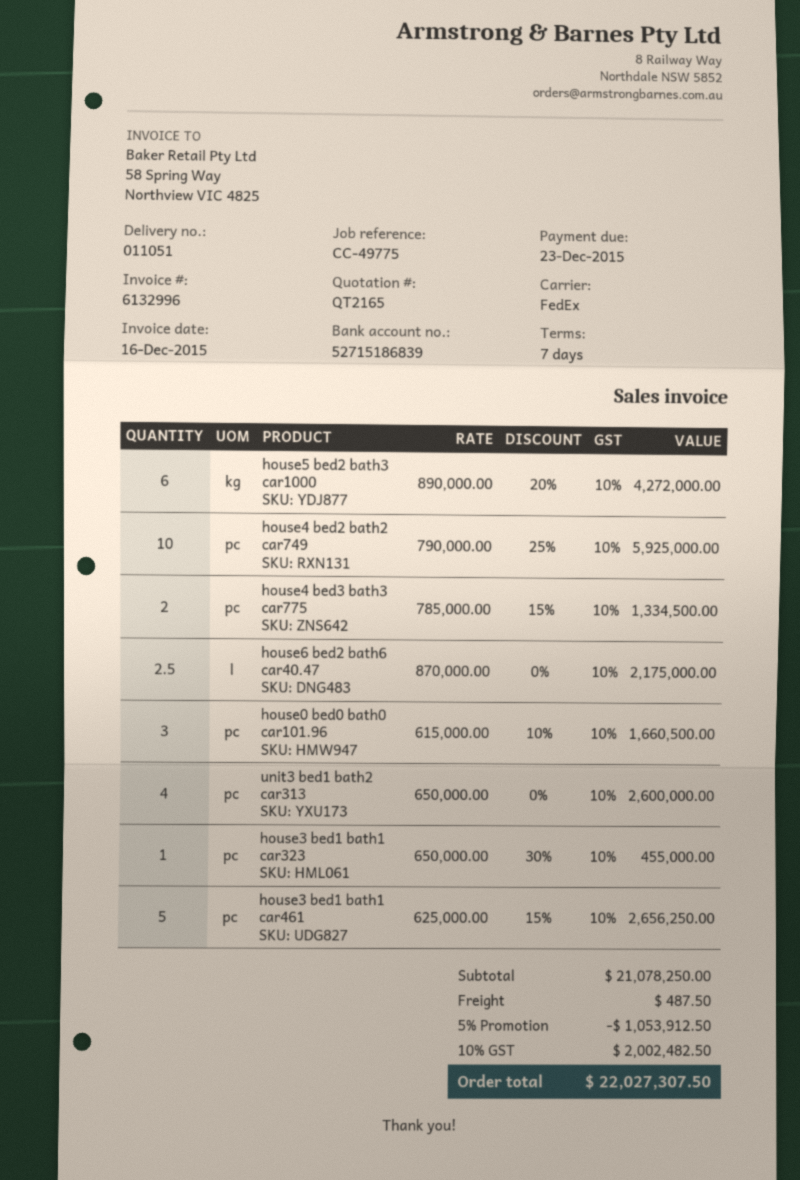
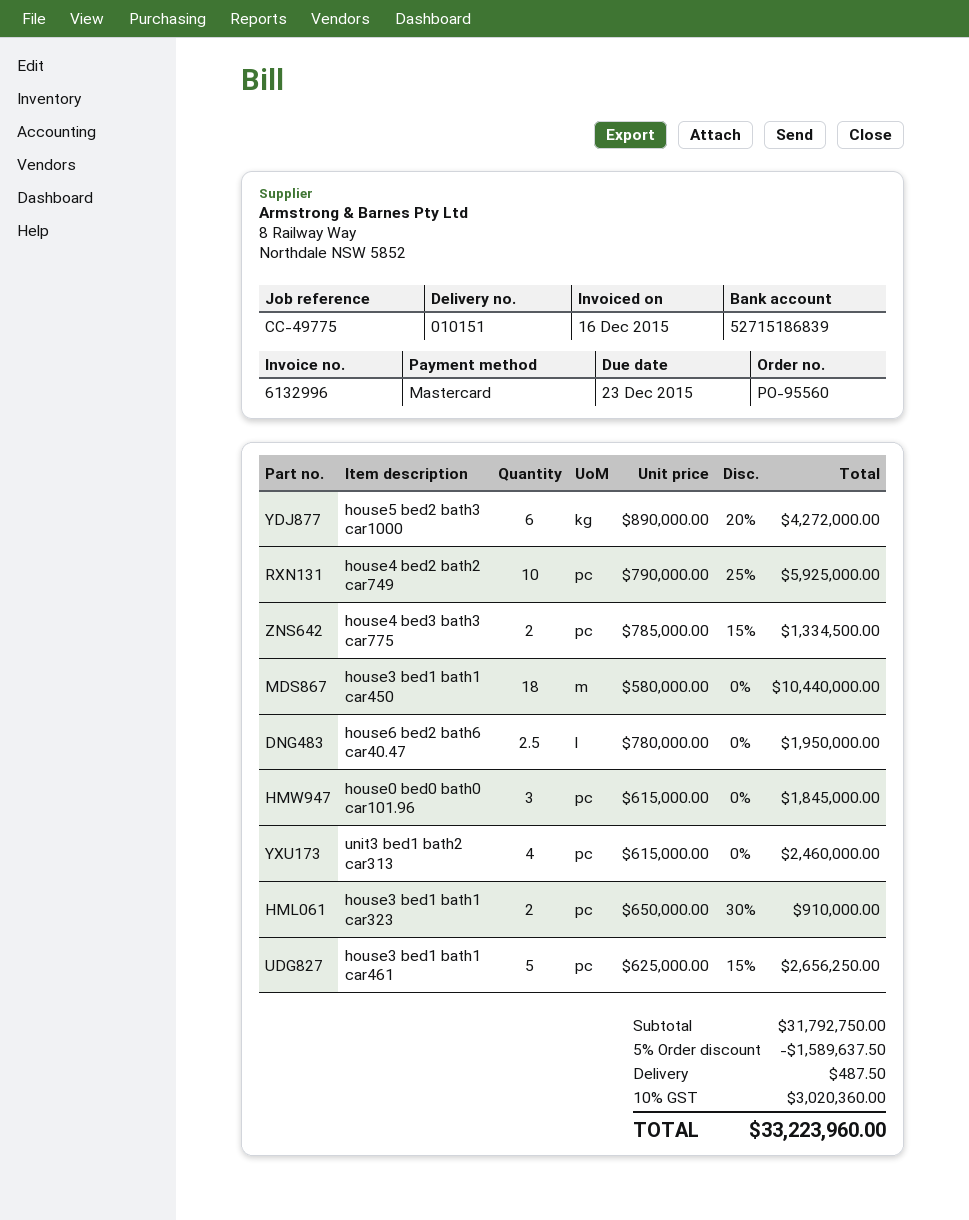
delivery note number: 011051 -> 010151
house6 bed2 bath6 car40.47: 2.5 x 870000.00 = 2175000.00 -> 2.5 x 780000.00 = 1950000.00
house0 bed0 bath0 car101.96: 3 x 615000.00 - 10% = 1660500.00 -> 3 x 615000.00 = 1845000.00
unit3 bed1 bath2 car313: 4 x 650000.00 = 2600000.00 -> 4 x 615000.00 = 2460000.00
house3 bed1 bath1 car323: 1 x 650000.00 - 30% = 455000.00 -> 2 x 650000.00 - 30% = 910000.00
house3 bed1 bath1 car450: none -> 18 x 580000.00 = 10440000.00
subtotal: 21078250.00 -> 31792750.00
discount: 5% = 1053912.50 -> 5% = 1589637.50
tax: 10% = 2002482.50 -> 10% = 3020360.00
total: 22027307.50 -> 33223960.00

